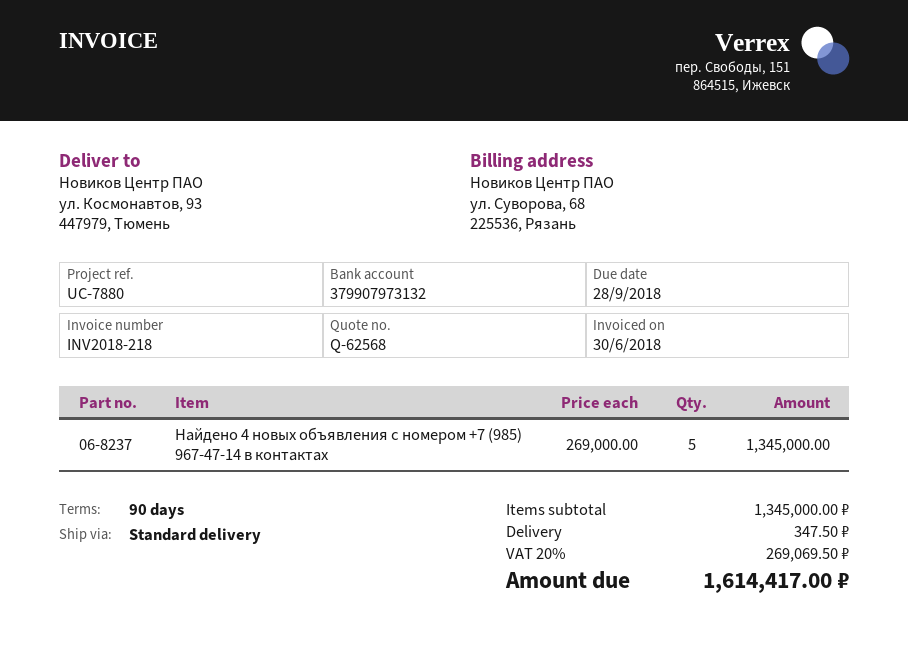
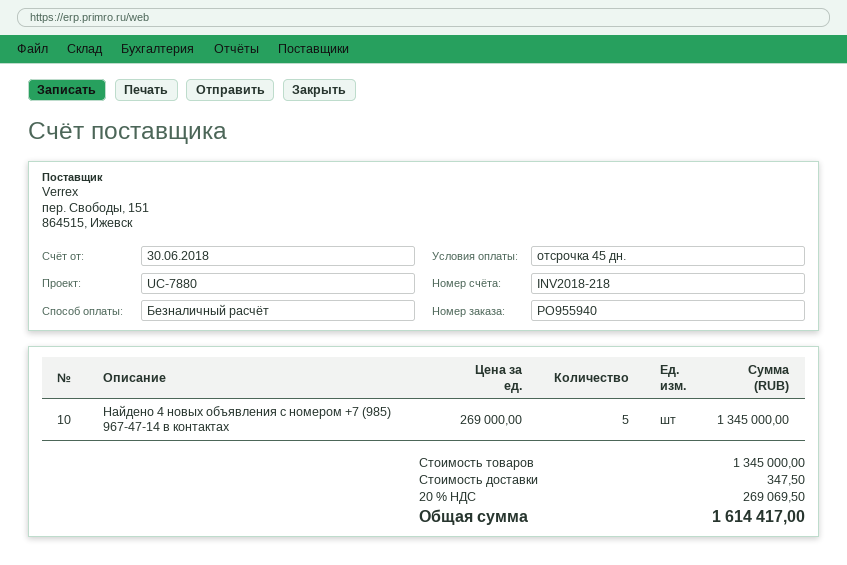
payment terms: 90 days -> 45 days

